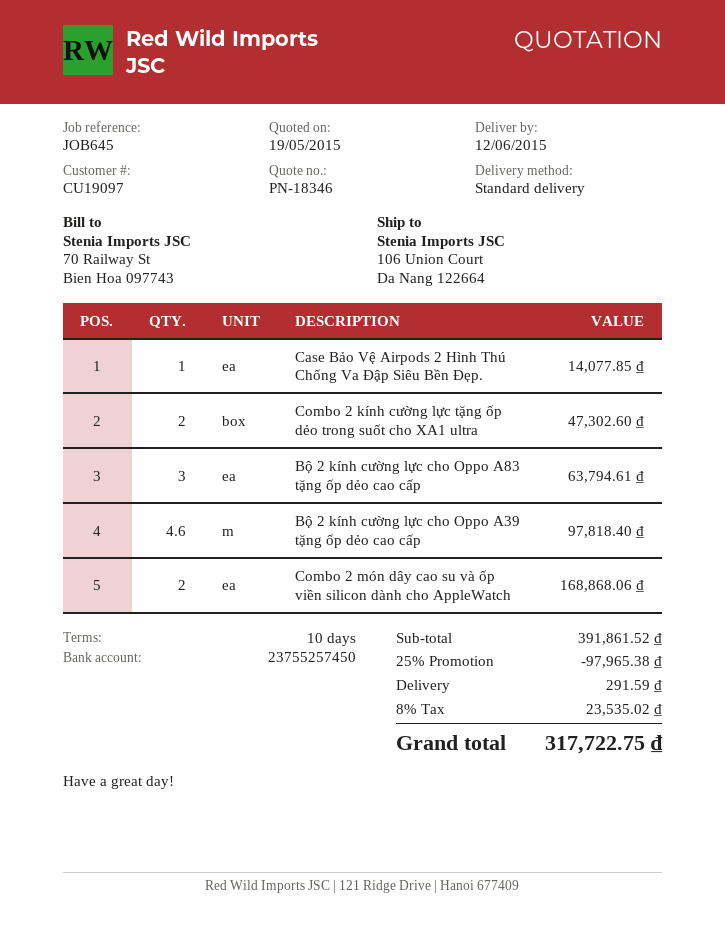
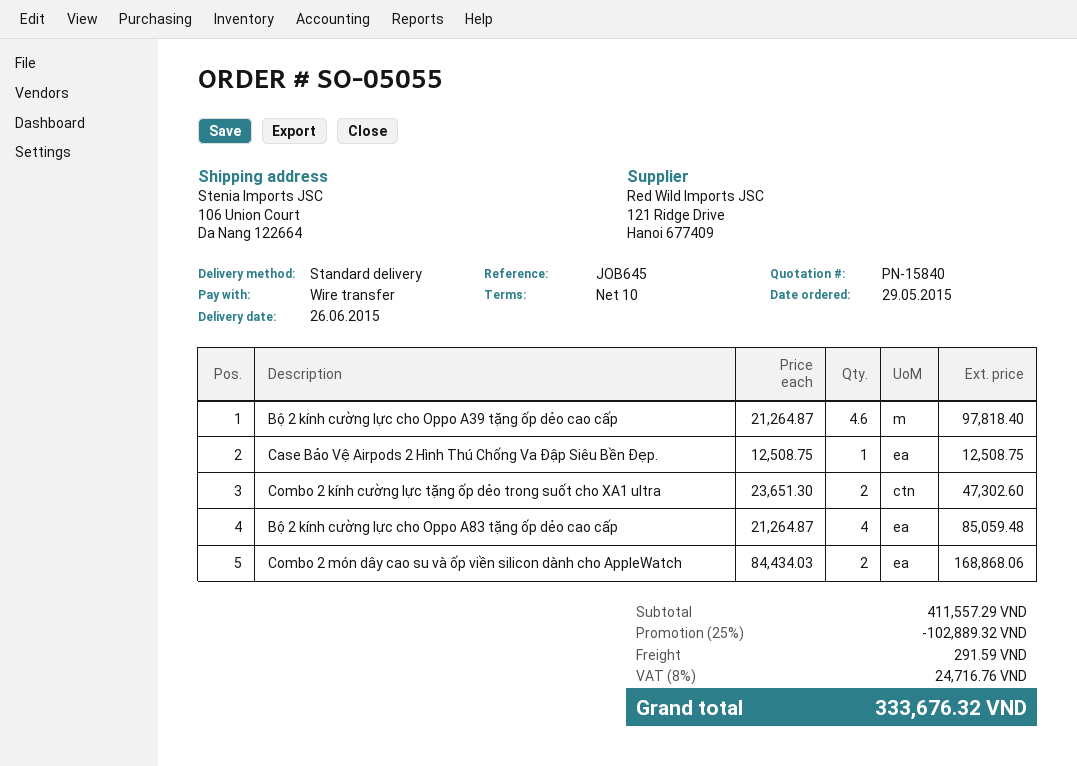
quote number: PN-18346 -> PN-15840
delivery date: 2015-06-12 -> 2015-06-26
Case Bảo Vệ Airpods 2 Hình Thú Chống Va Đập Siêu Bền Đẹp.: 1 for 14077.85 -> 1 for 12508.75
Bộ 2 kính cường lực cho Oppo A83 tặng ốp dẻo cao cấp: 3 for 63794.61 -> 4 for 85059.48
subtotal: 391861.52 -> 411557.29
discount: 25% = 97965.38 -> 25% = 102889.32
tax: 8% = 23535.02 -> 8% = 24716.76
total: 317722.75 -> 333676.32

